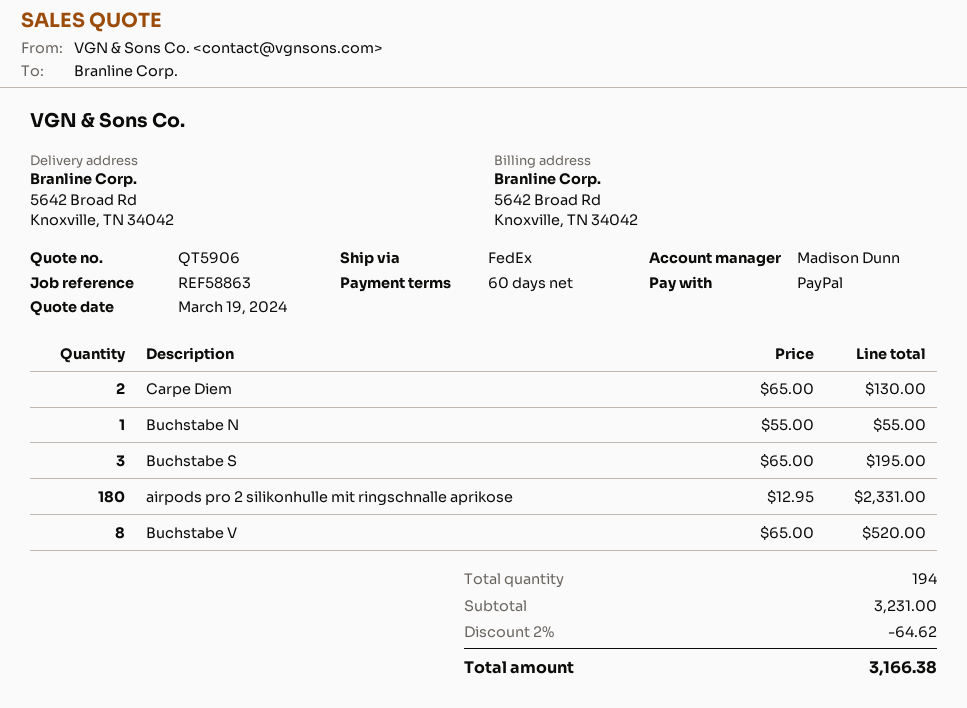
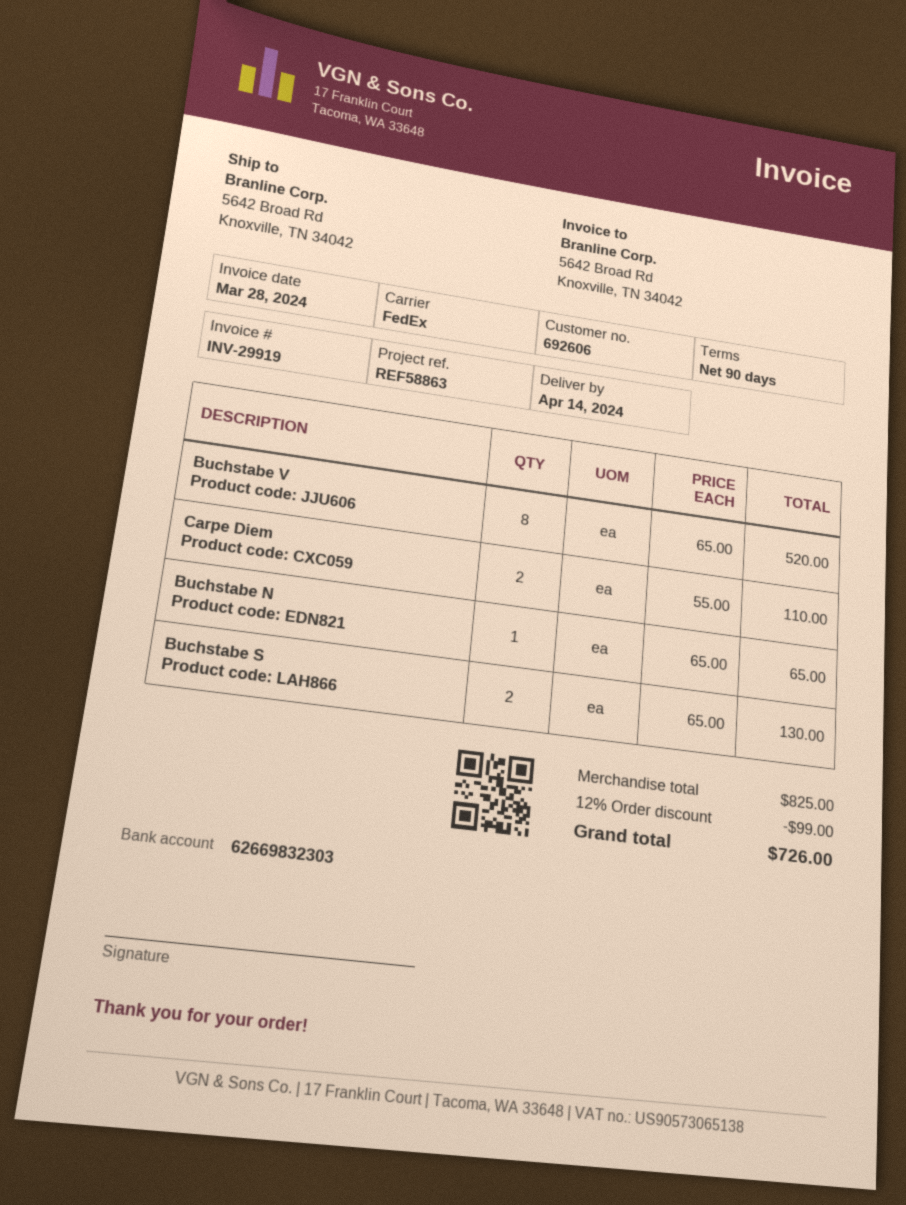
payment terms: 60 days -> 90 days
Carpe Diem: 2 x 65.00 = 130.00 -> 2 x 55.00 = 110.00
Buchstabe N: 1 x 55.00 = 55.00 -> 1 x 65.00 = 65.00
Buchstabe S: 3 x 65.00 = 195.00 -> 2 x 65.00 = 130.00
airpods pro 2 silikonhulle mit ringschnalle aprikose: 180 x 12.95 = 2331.00 -> none
subtotal: 3231.00 -> 825.00
discount: 2% = 64.62 -> 12% = 99.00
total: 3166.38 -> 726.00

